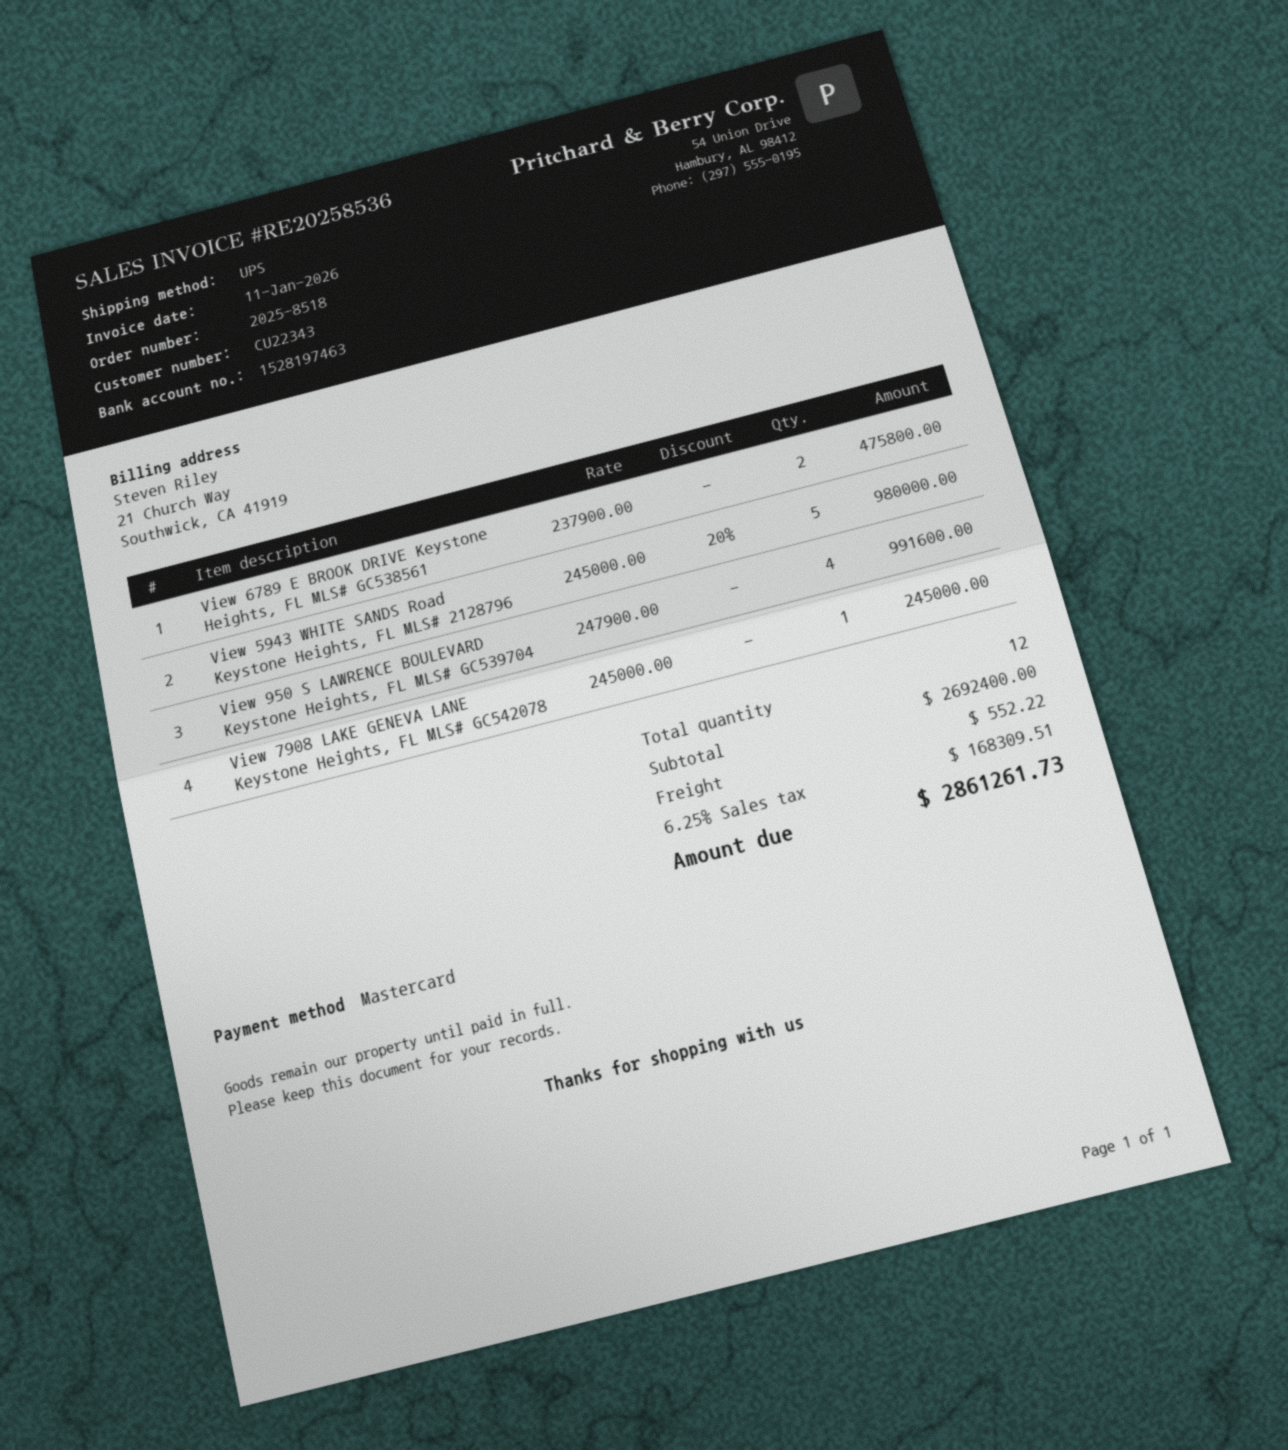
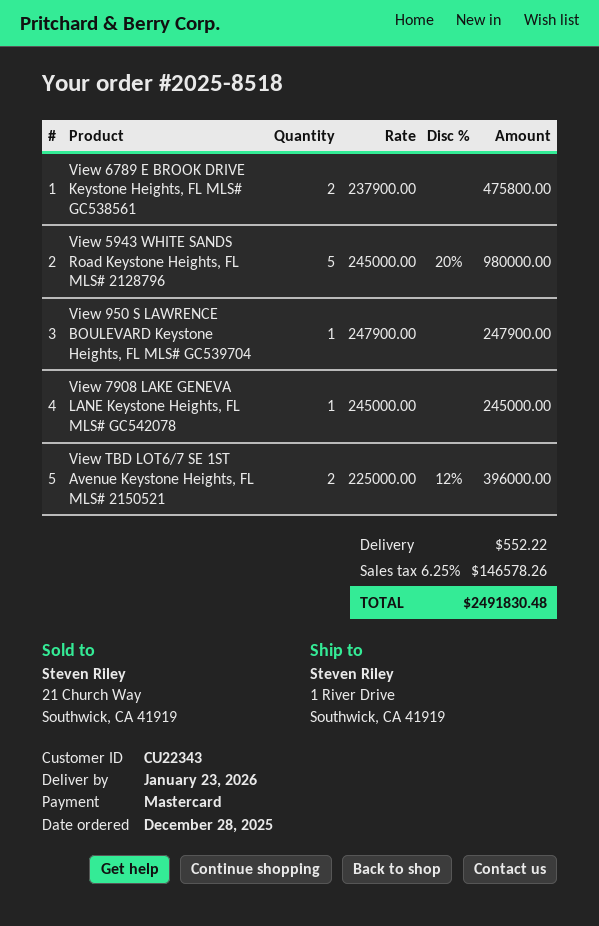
View 950 S LAWRENCE BOULEVARD Keystone Heights, FL MLS# GC539704: 4 x 247900.00 = 991600.00 -> 1 x 247900.00 = 247900.00
View TBD LOT6/7 SE 1ST Avenue Keystone Heights, FL MLS# 2150521: none -> 2 x 225000.00 - 12% = 396000.00
tax: 6.25% = 168309.51 -> 6.25% = 146578.26
total: 2861261.73 -> 2491830.48

